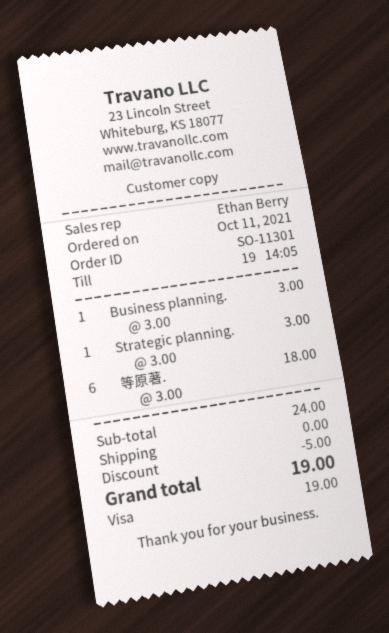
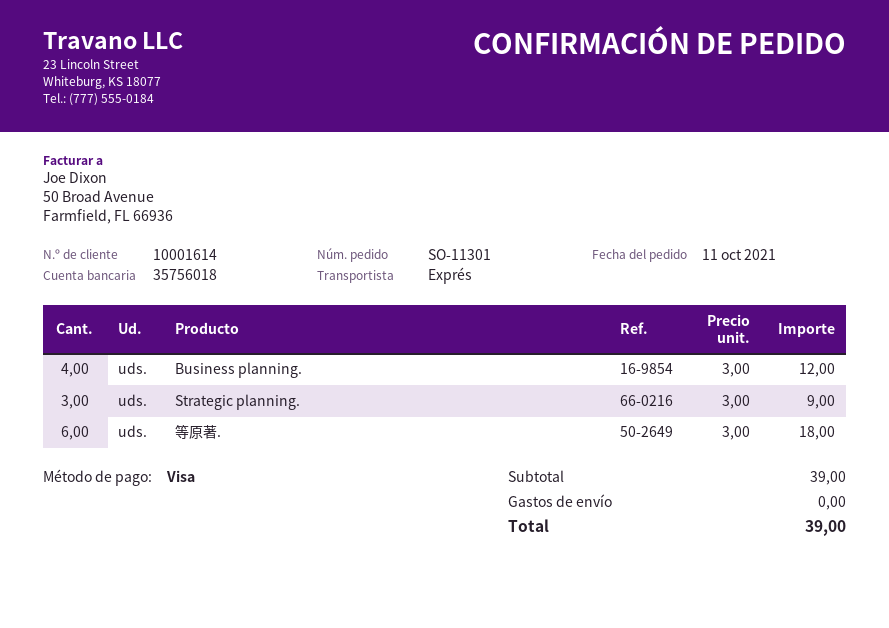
Business planning.: 1 x 3.00 = 3.00 -> 4 x 3.00 = 12.00
Strategic planning.: 1 x 3.00 = 3.00 -> 3 x 3.00 = 9.00
subtotal: 24.00 -> 39.00
discount: 5.00 -> none
total: 19.00 -> 39.00

